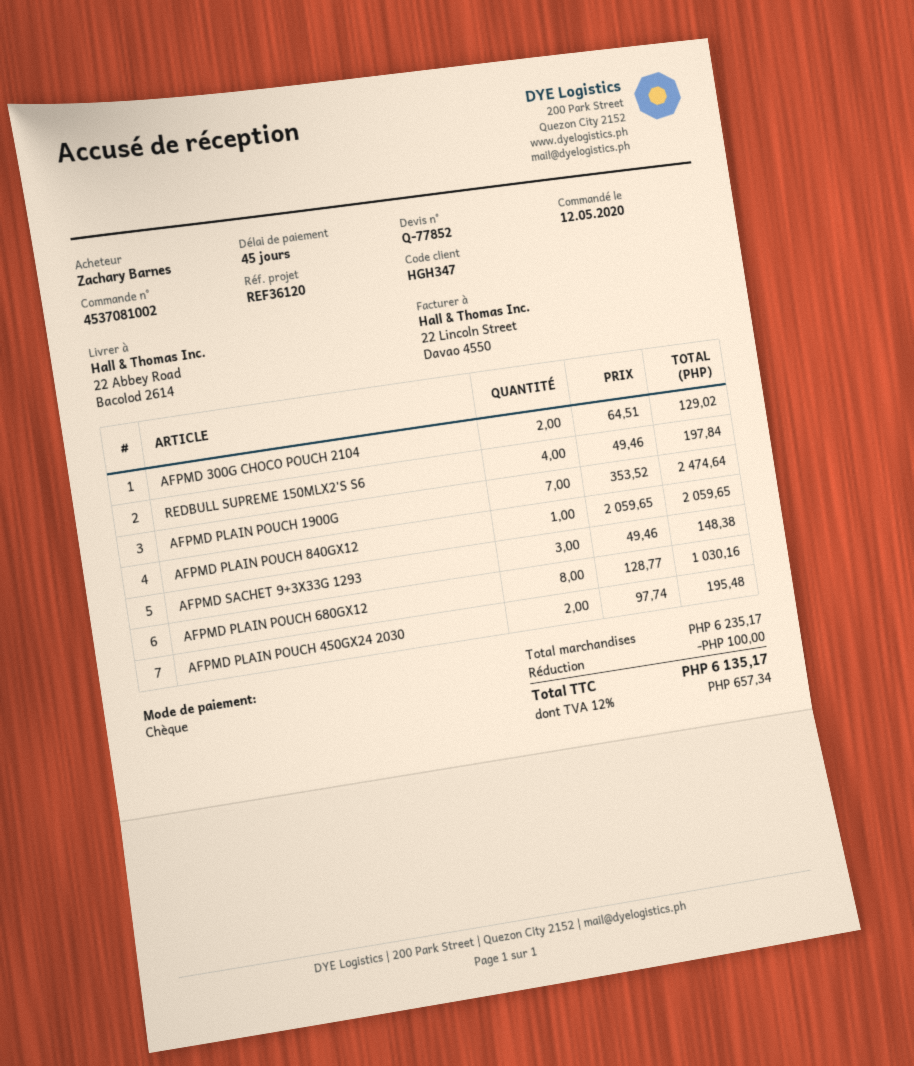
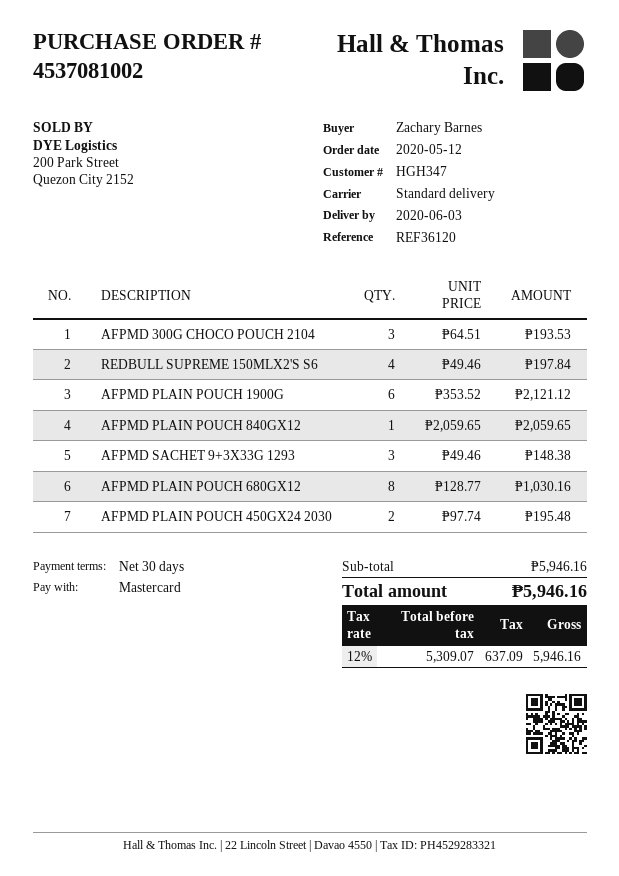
payment terms: 45 days -> 30 days
payment method: cheque -> Mastercard
AFPMD 300G CHOCO POUCH 2104: 2 x 64.51 = 129.02 -> 3 x 64.51 = 193.53
AFPMD PLAIN POUCH 1900G: 7 x 353.52 = 2474.64 -> 6 x 353.52 = 2121.12
subtotal: 6235.17 -> 5946.16
discount: 100.00 -> none
tax: 12% = 657.34 -> 12% = 637.09
total: 6135.17 -> 5946.16

